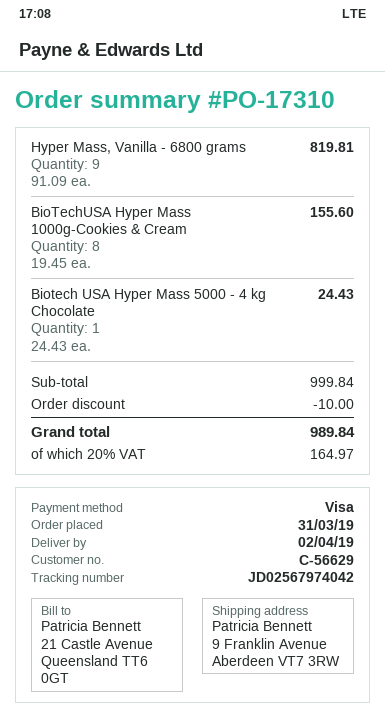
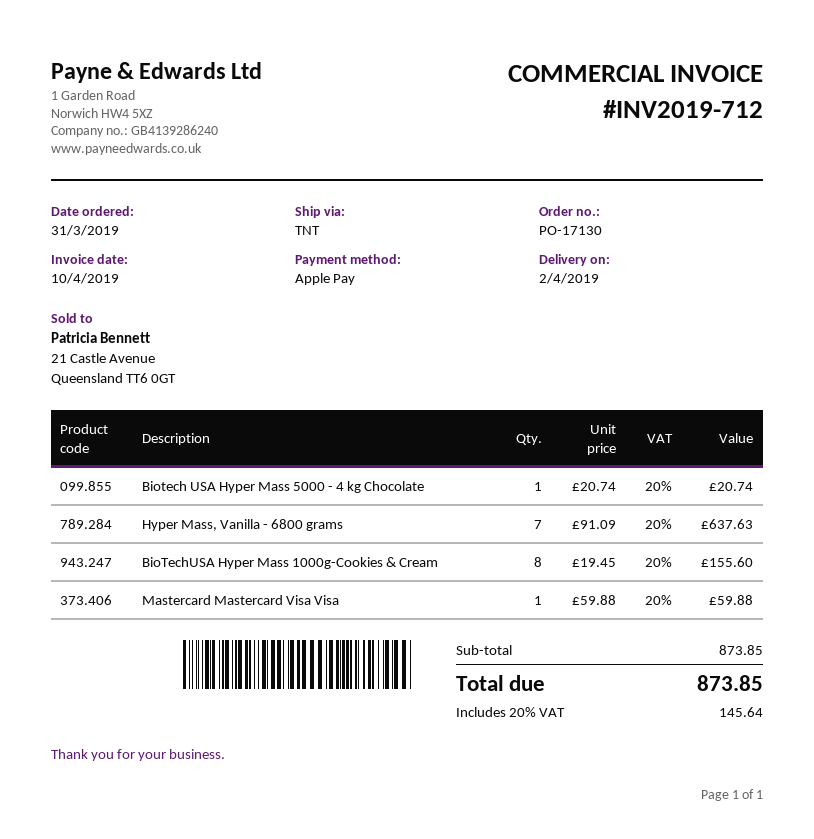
order number: PO-17310 -> PO-17130
payment method: Visa -> Apple Pay
Hyper Mass, Vanilla - 6800 grams: 9 x 91.09 = 819.81 -> 7 x 91.09 = 637.63
Biotech USA Hyper Mass 5000 - 4 kg Chocolate: 1 x 24.43 = 24.43 -> 1 x 20.74 = 20.74
Mastercard Mastercard Visa Visa: none -> 1 x 59.88 = 59.88
subtotal: 999.84 -> 873.85
discount: 10.00 -> none
tax: 20% = 164.97 -> 20% = 145.64
total: 989.84 -> 873.85

